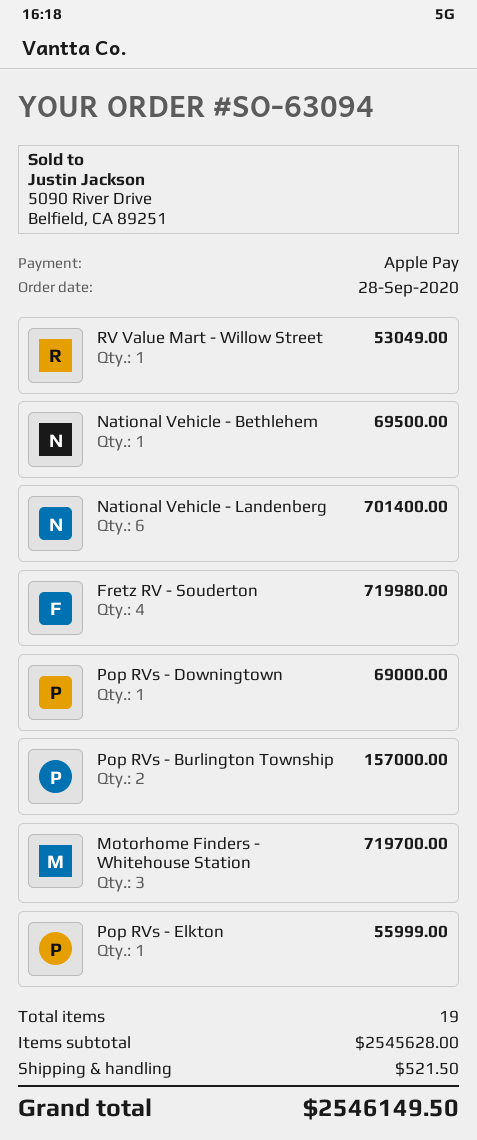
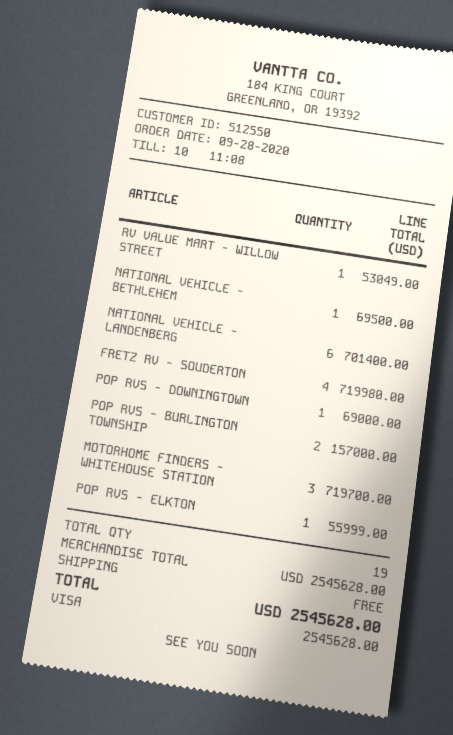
payment method: Apple Pay -> Visa
shipping: 521.50 -> 0.00
total: 2546149.50 -> 2545628.00

